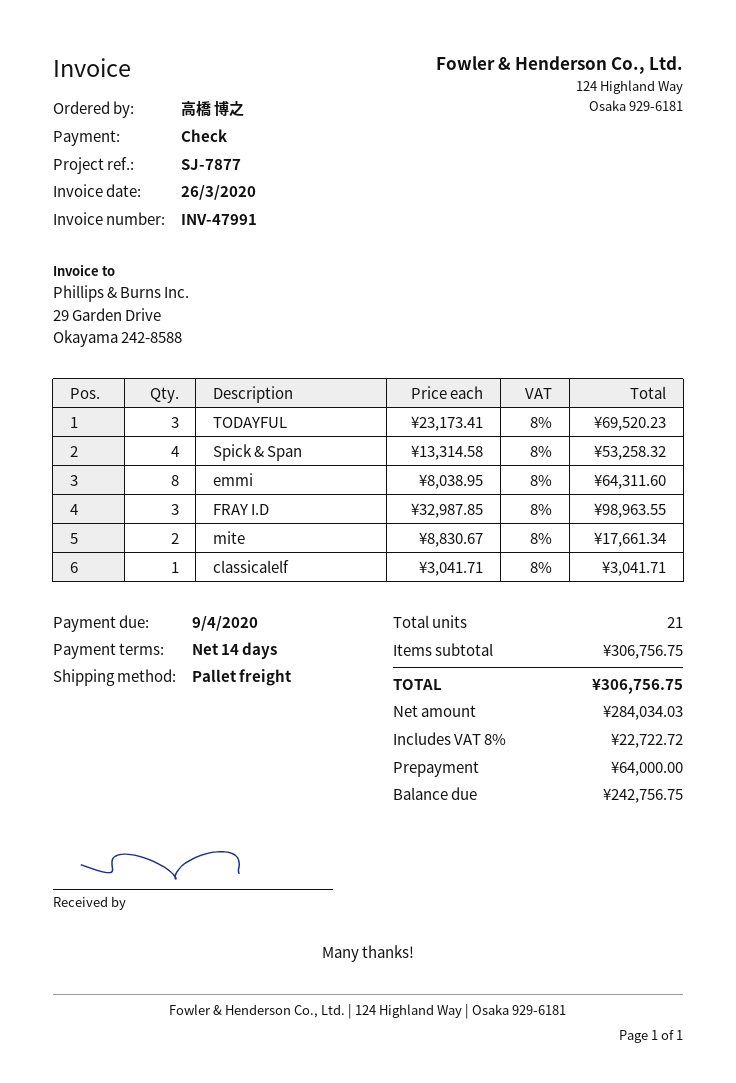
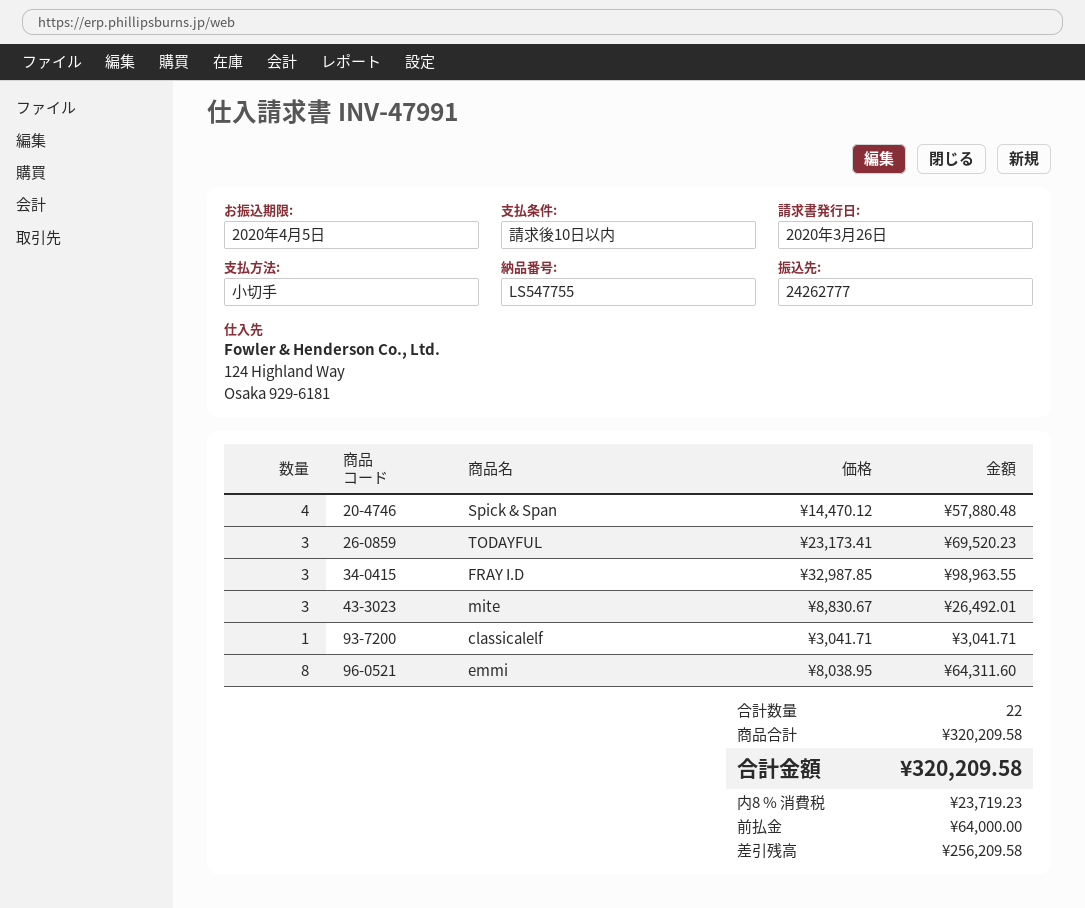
payment terms: 14 days -> 10 days
due date: 2020-04-09 -> 2020-04-05
Spick & Span: 4 x 13314.58 = 53258.32 -> 4 x 14470.12 = 57880.48
mite: 2 x 8830.67 = 17661.34 -> 3 x 8830.67 = 26492.01
total quantity: 21 -> 22
subtotal: 306756.75 -> 320209.58
tax: 8% = 22722.72 -> 8% = 23719.23
total: 306756.75 -> 320209.58
balance: 242756.75 -> 256209.58

